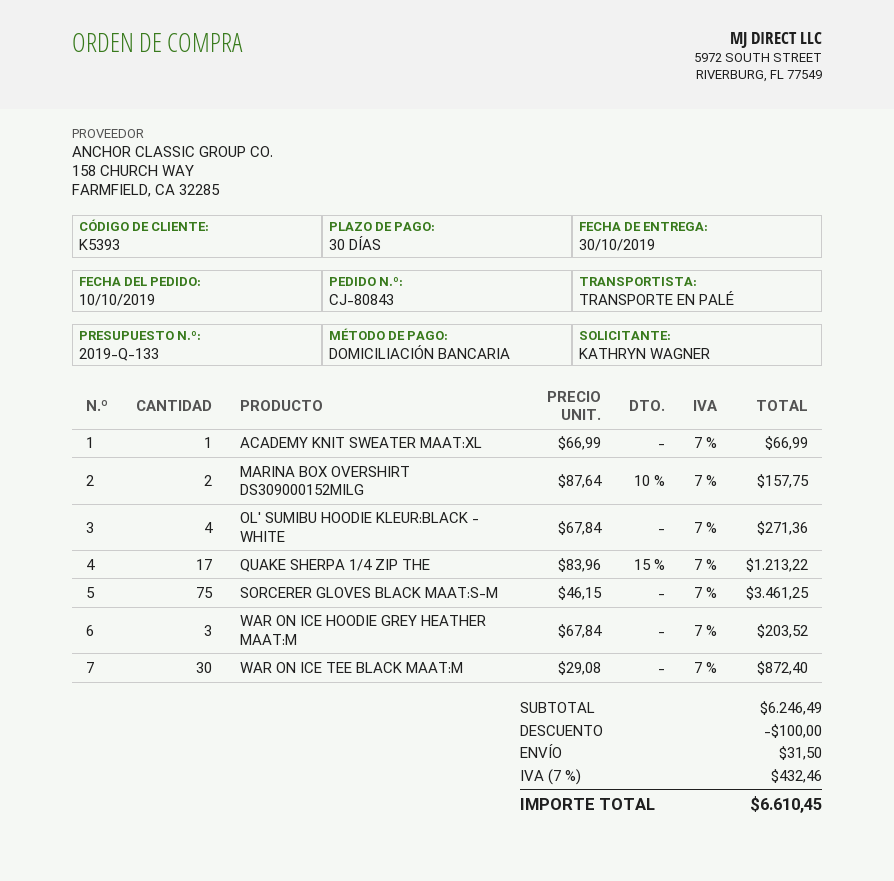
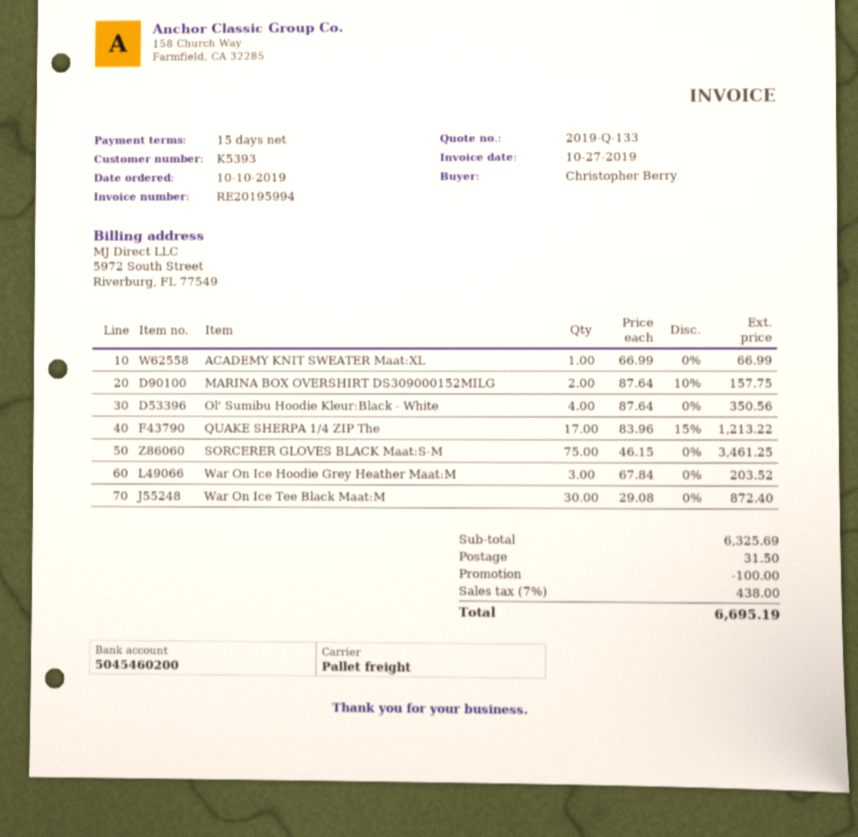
payment terms: 30 days -> 15 days
ordered by: KATHRYN WAGNER -> Christopher Berry
OL' SUMIBU HOODIE KLEUR:BLACK - WHITE: 4 x 67.84 = 271.36 -> 4 x 87.64 = 350.56
subtotal: 6246.49 -> 6325.69
tax: 7% = 432.46 -> 7% = 438.00
total: 6610.45 -> 6695.19

